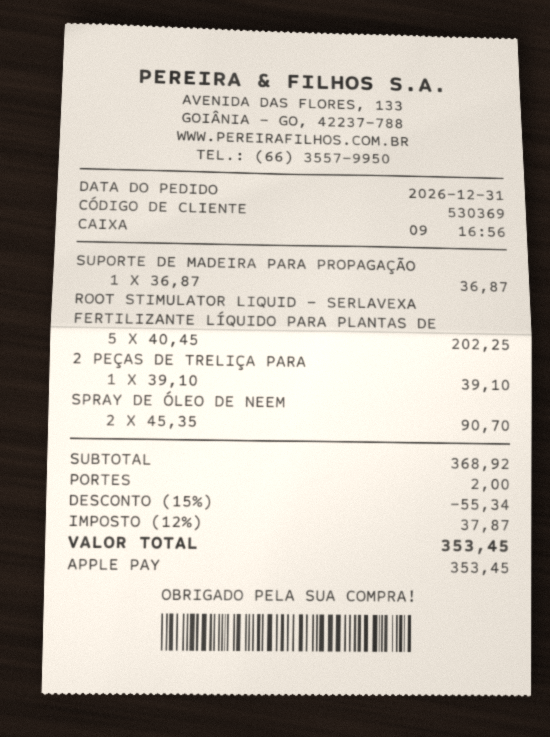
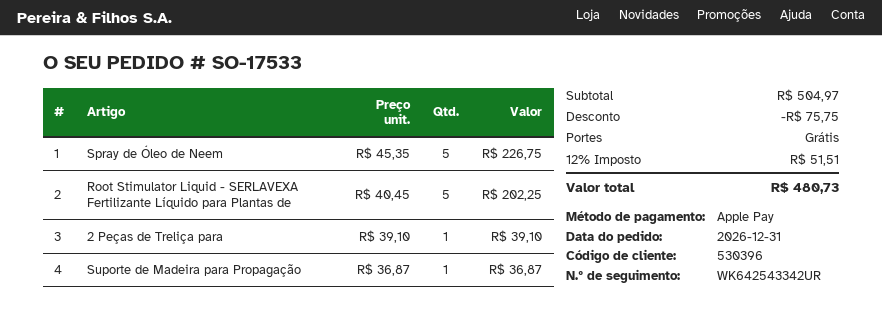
customer number: 530369 -> 530396
SPRAY DE ÓLEO DE NEEM: 2 x 45.35 = 90.70 -> 5 x 45.35 = 226.75
subtotal: 368.92 -> 504.97
discount: 55.34 -> 75.75
shipping: 2.00 -> 0.00
tax: 12% = 37.87 -> 12% = 51.51
total: 353.45 -> 480.73

